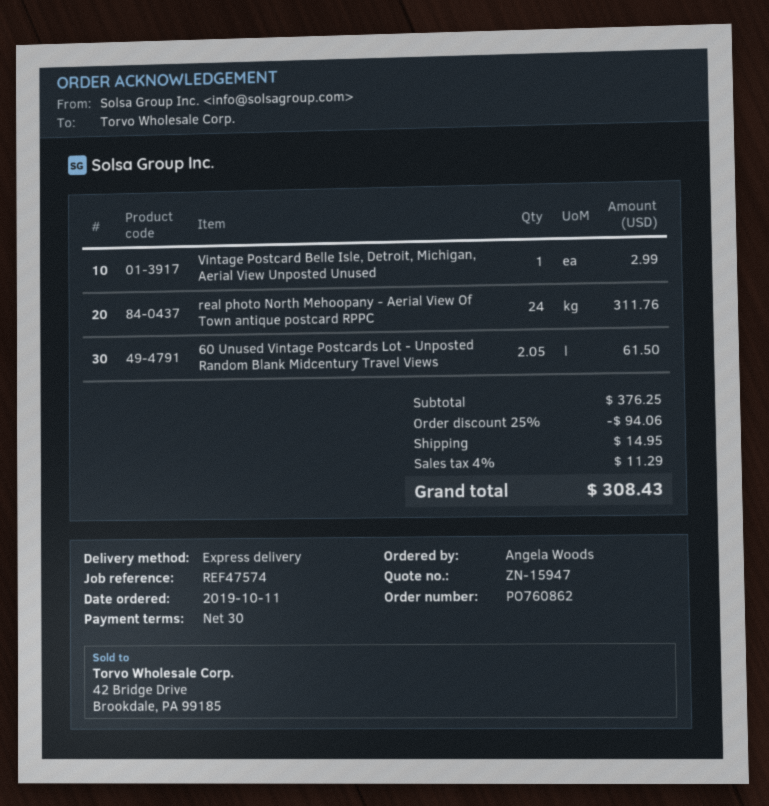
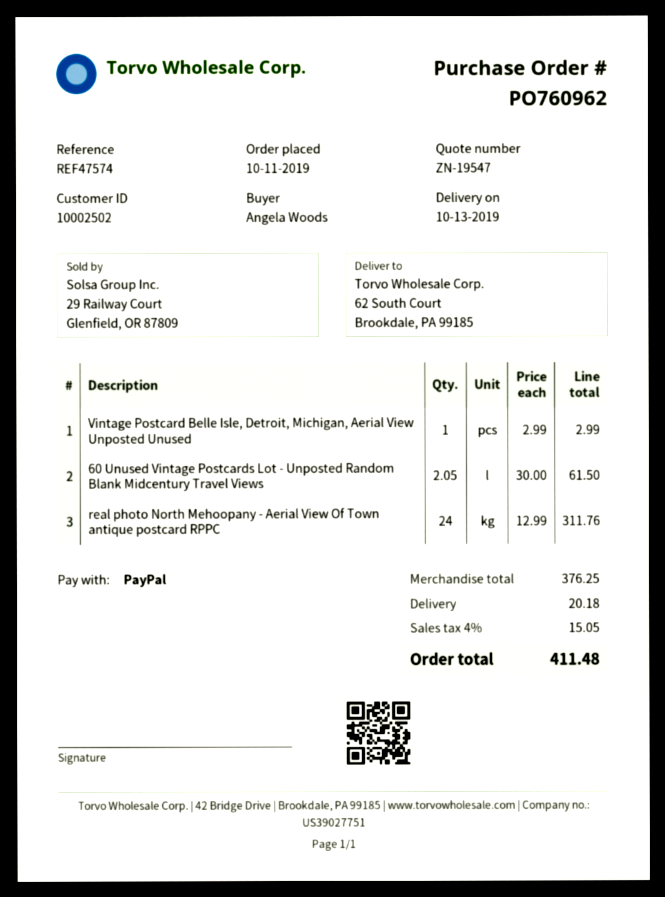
quote number: ZN-15947 -> ZN-19547
order number: PO760862 -> PO760962
discount: 25% = 94.06 -> none
shipping: 14.95 -> 20.18
tax: 4% = 11.29 -> 4% = 15.05
total: 308.43 -> 411.48

